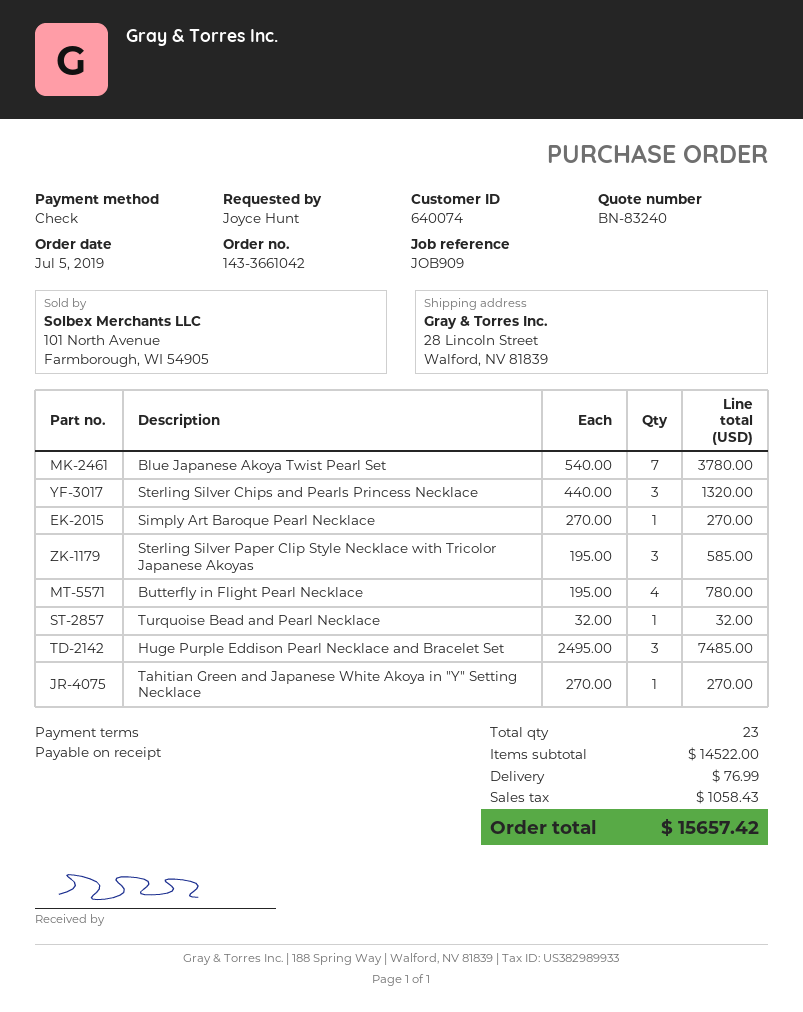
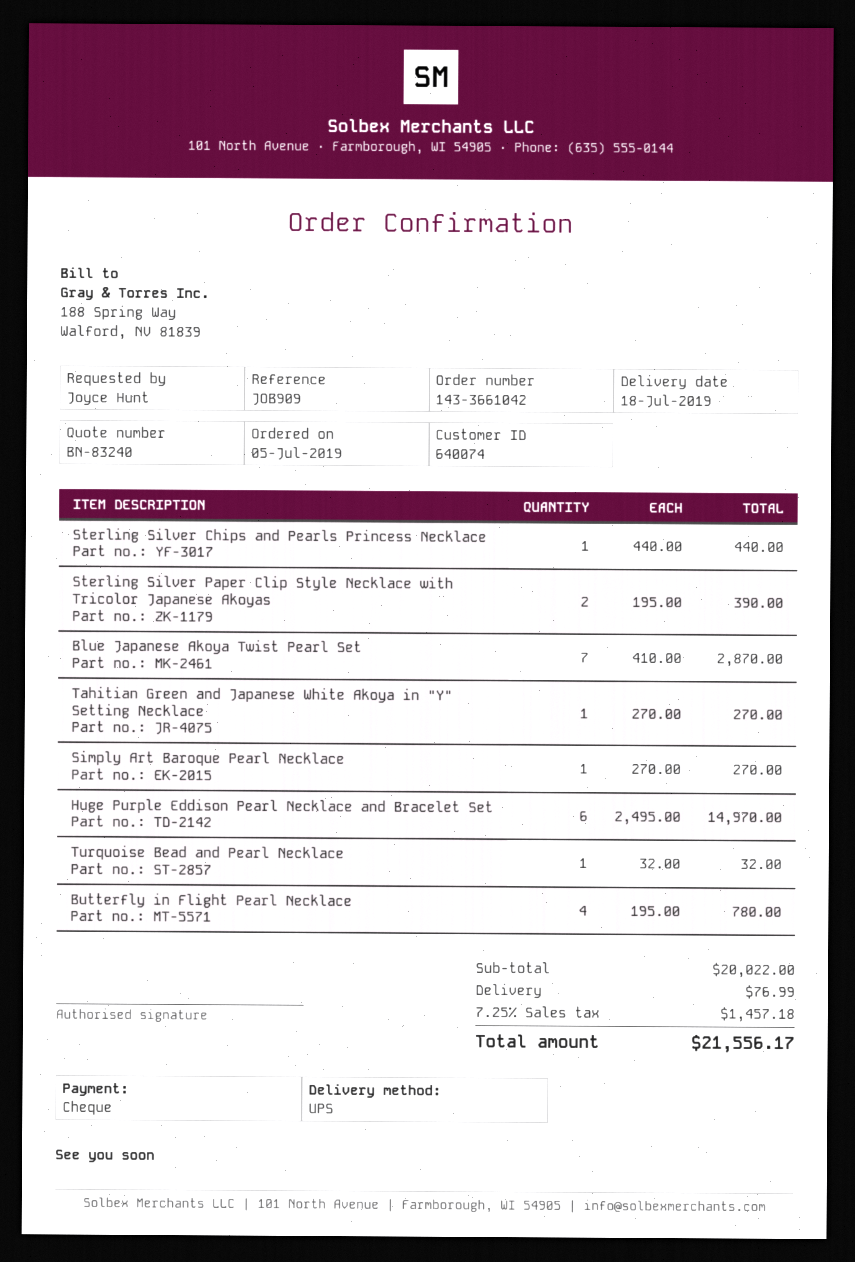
Blue Japanese Akoya Twist Pearl Set: 7 x 540.00 = 3780.00 -> 7 x 410.00 = 2870.00
Sterling Silver Chips and Pearls Princess Necklace: 3 x 440.00 = 1320.00 -> 1 x 440.00 = 440.00
Sterling Silver Paper Clip Style Necklace with Tricolor Japanese Akoyas: 3 x 195.00 = 585.00 -> 2 x 195.00 = 390.00
Huge Purple Eddison Pearl Necklace and Bracelet Set: 3 x 2495.00 = 7485.00 -> 6 x 2495.00 = 14970.00
subtotal: 14522.00 -> 20022.00
tax: 1058.43 -> 1457.18
total: 15657.42 -> 21556.17

